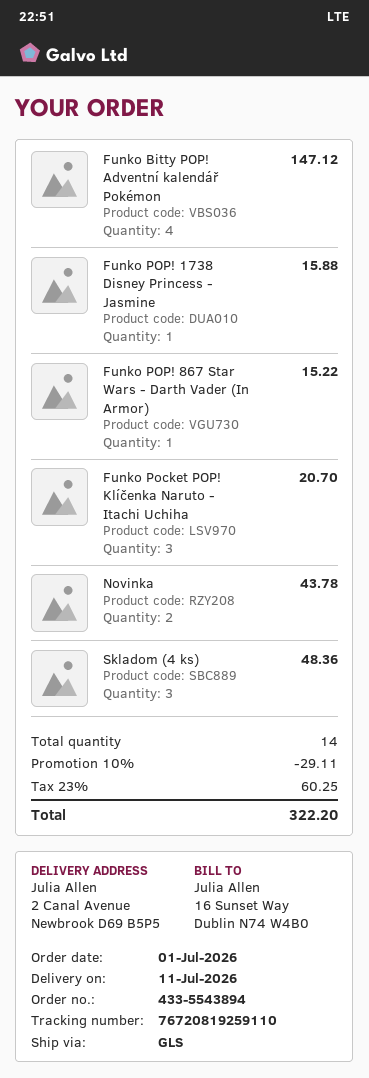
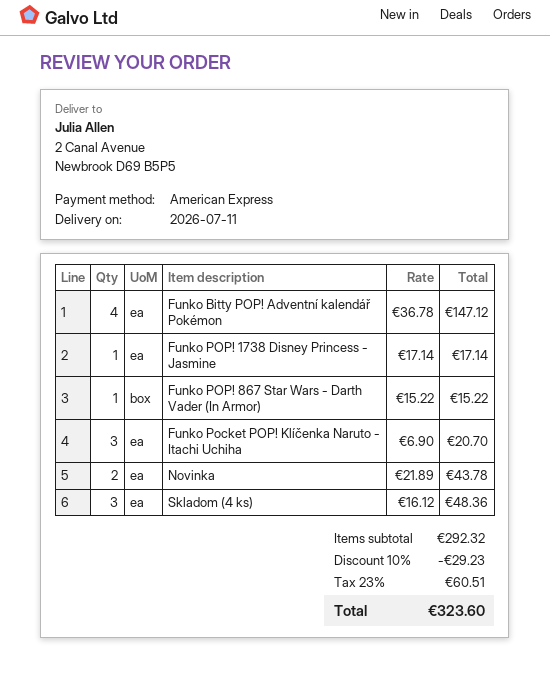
Funko POP! 1738 Disney Princess - Jasmine: 1 for 15.88 -> 1 for 17.14
discount: 10% = 29.11 -> 10% = 29.23
tax: 23% = 60.25 -> 23% = 60.51
total: 322.20 -> 323.60

